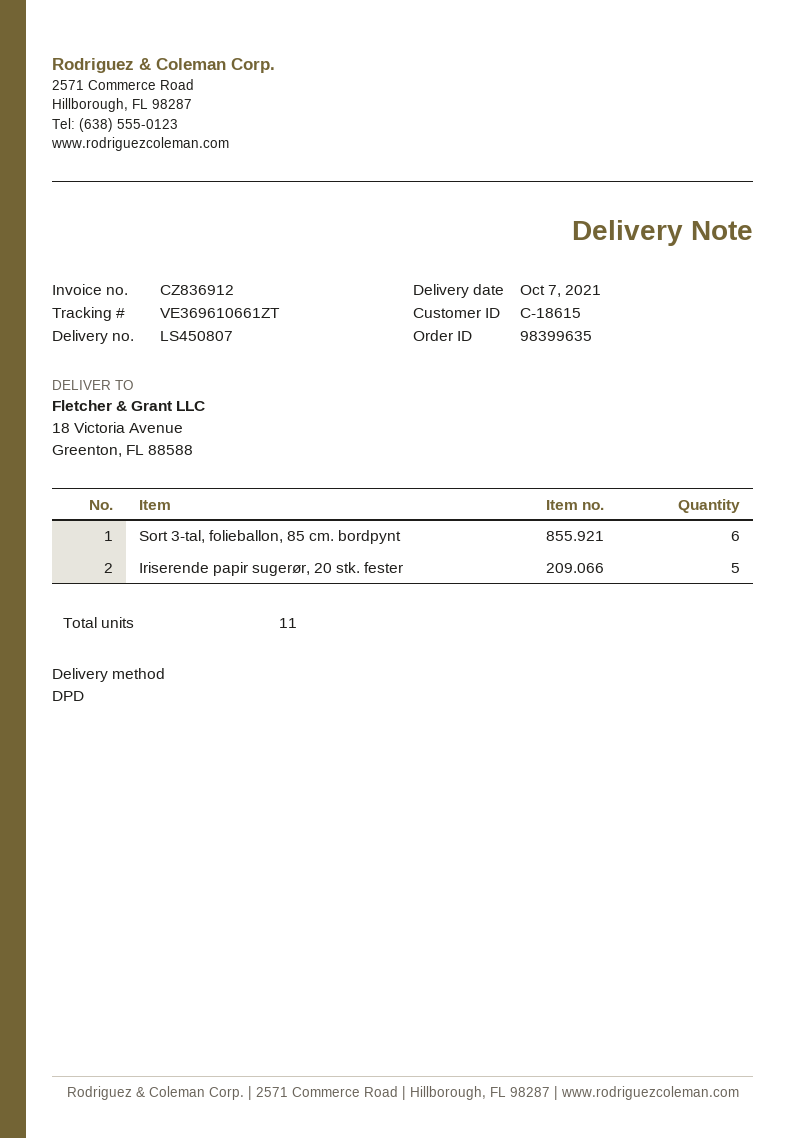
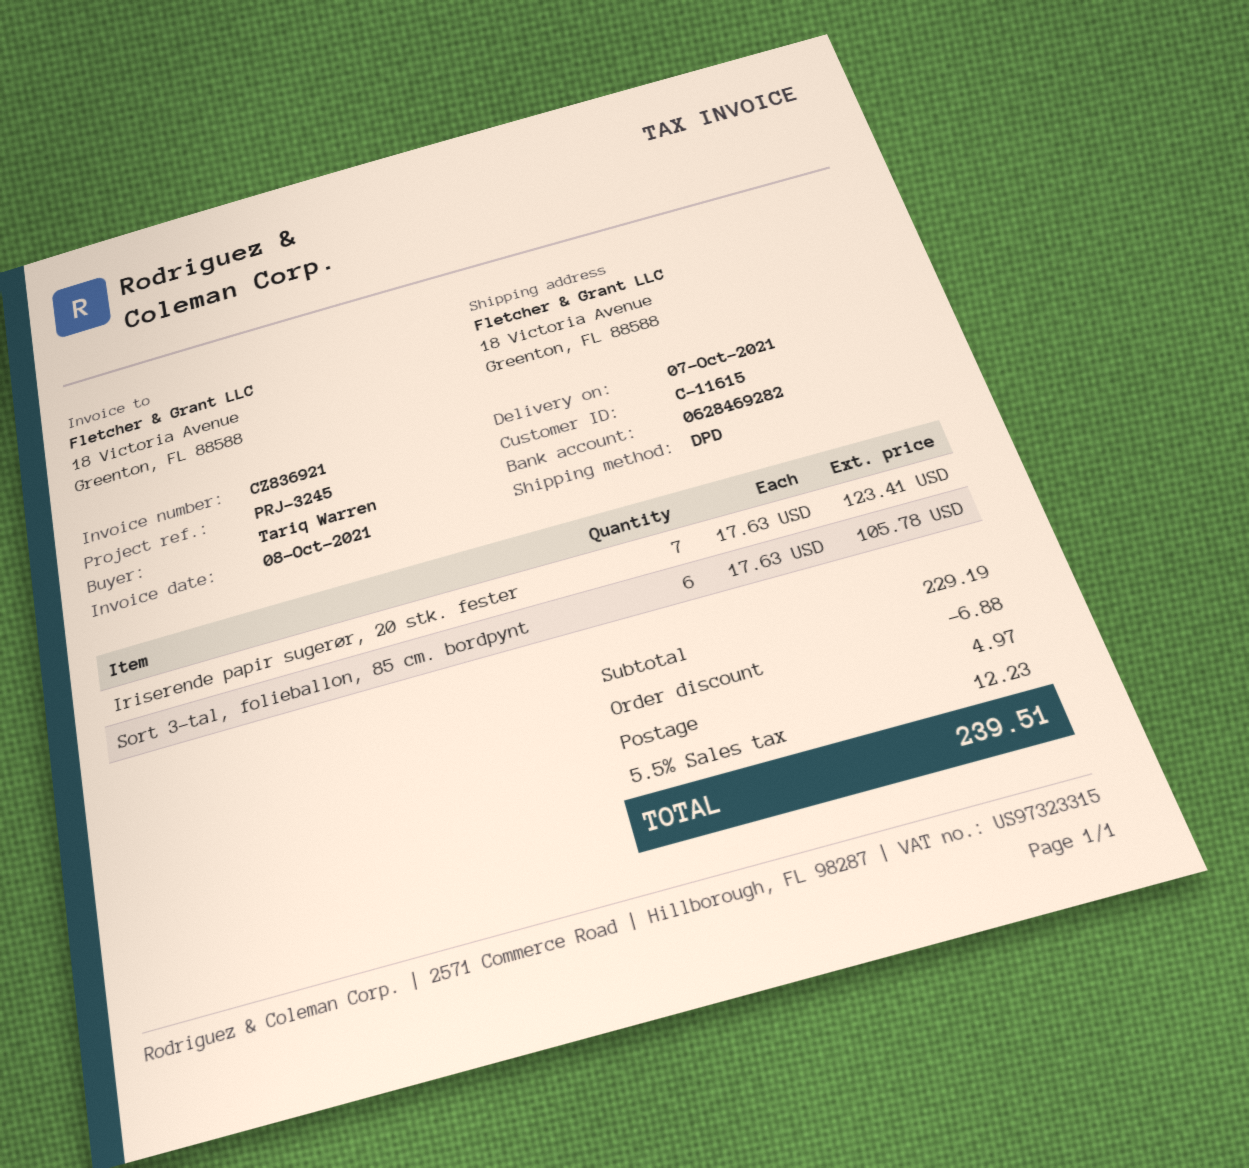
invoice number: CZ836912 -> CZ836921
customer number: C-18615 -> C-11615
Iriserende papir sugerør, 20 stk. fester: 5 -> 7

